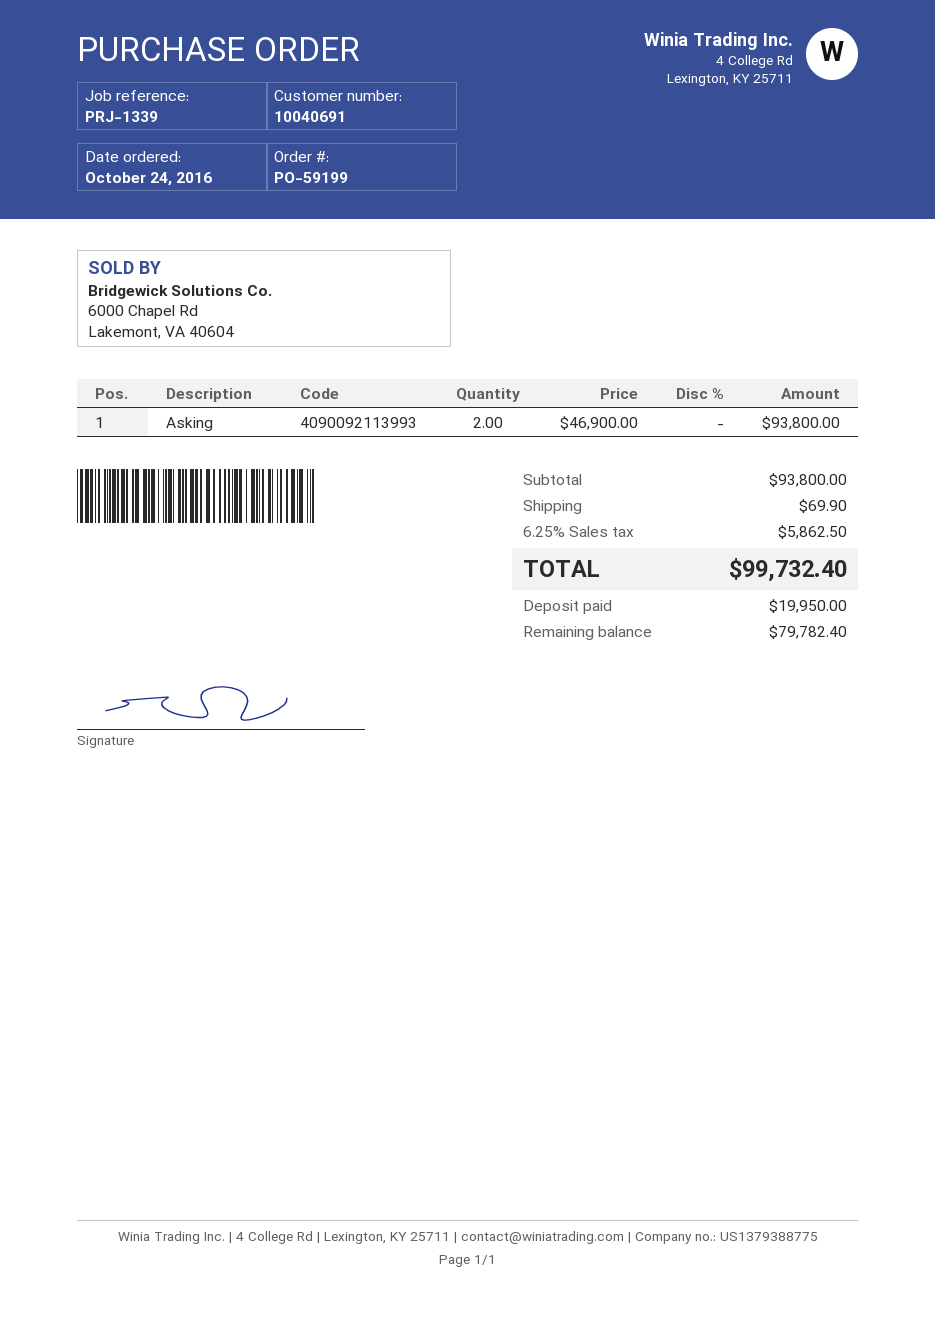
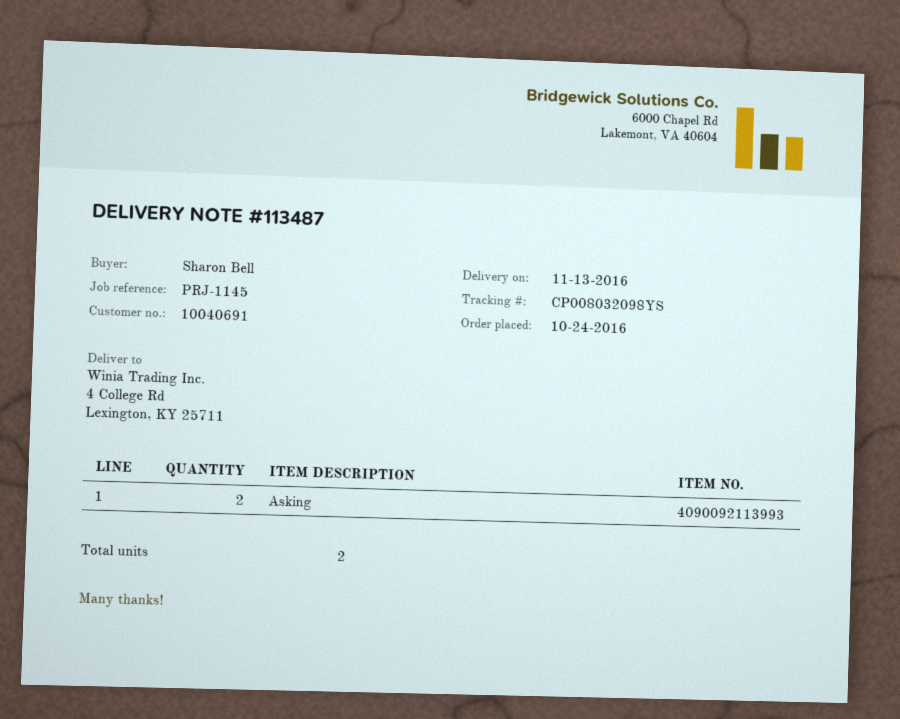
reference: PRJ-1339 -> PRJ-1145

